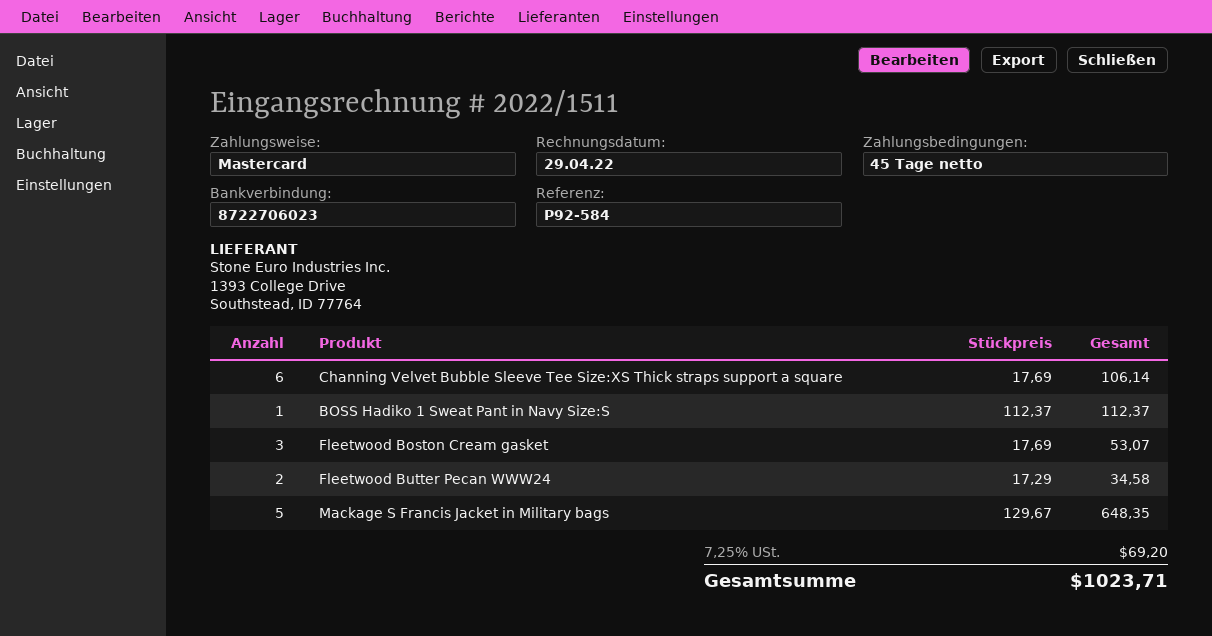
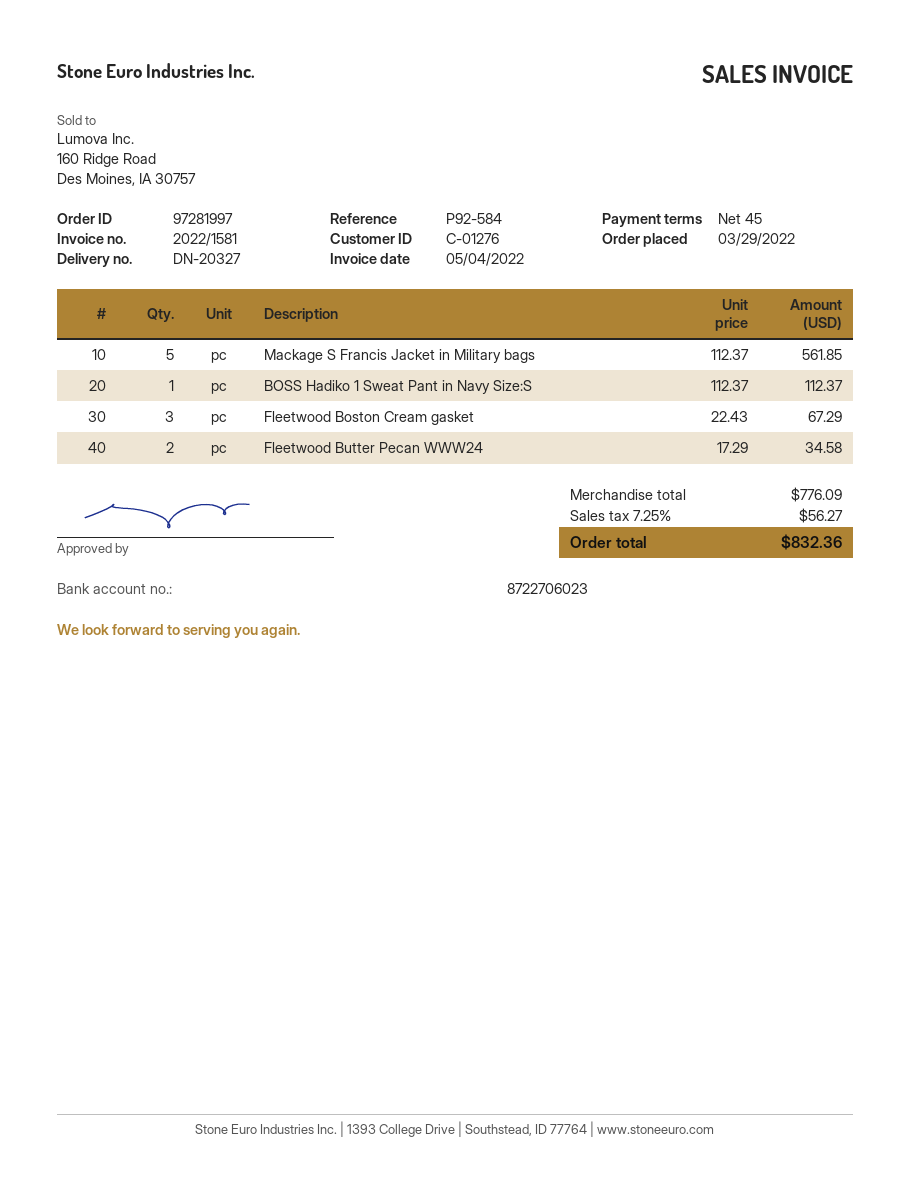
invoice number: 2022/1511 -> 2022/1581
invoice date: 2022-04-29 -> 2022-05-04
Channing Velvet Bubble Sleeve Tee Size:XS Thick straps support a square: 6 x 17.69 = 106.14 -> none
Fleetwood Boston Cream gasket: 3 x 17.69 = 53.07 -> 3 x 22.43 = 67.29
Mackage S Francis Jacket in Military bags: 5 x 129.67 = 648.35 -> 5 x 112.37 = 561.85
tax: 7.25% = 69.20 -> 7.25% = 56.27
total: 1023.71 -> 832.36

